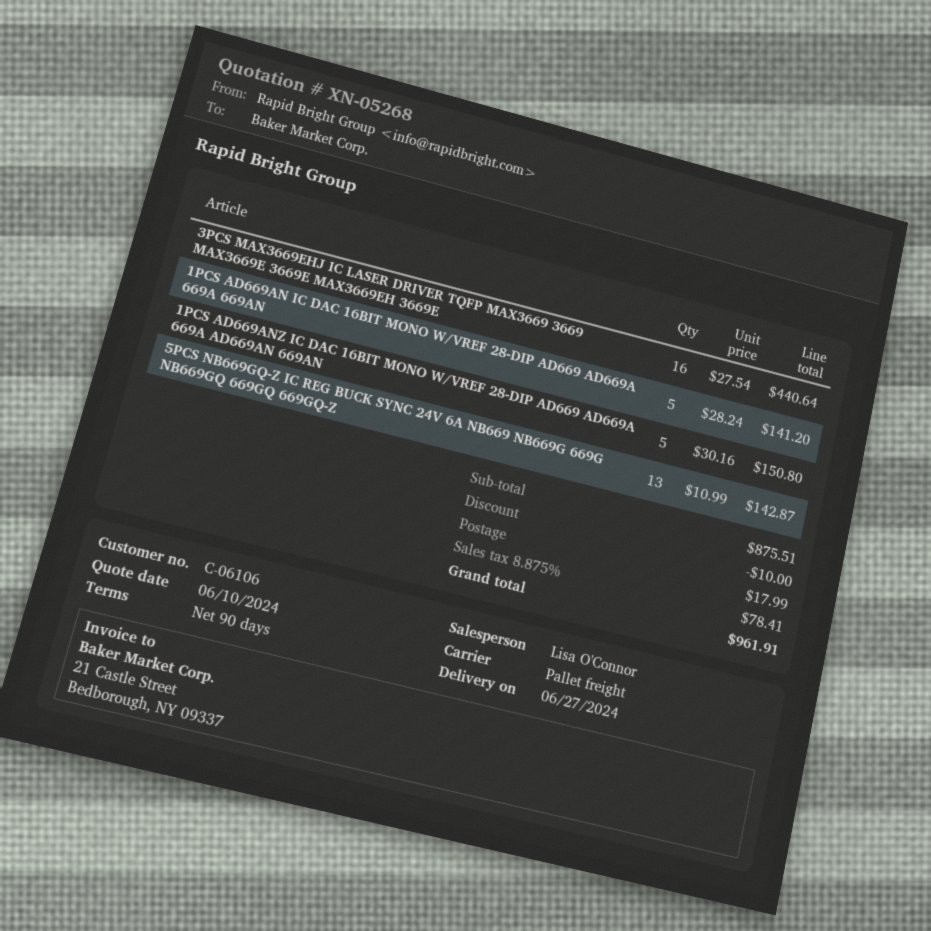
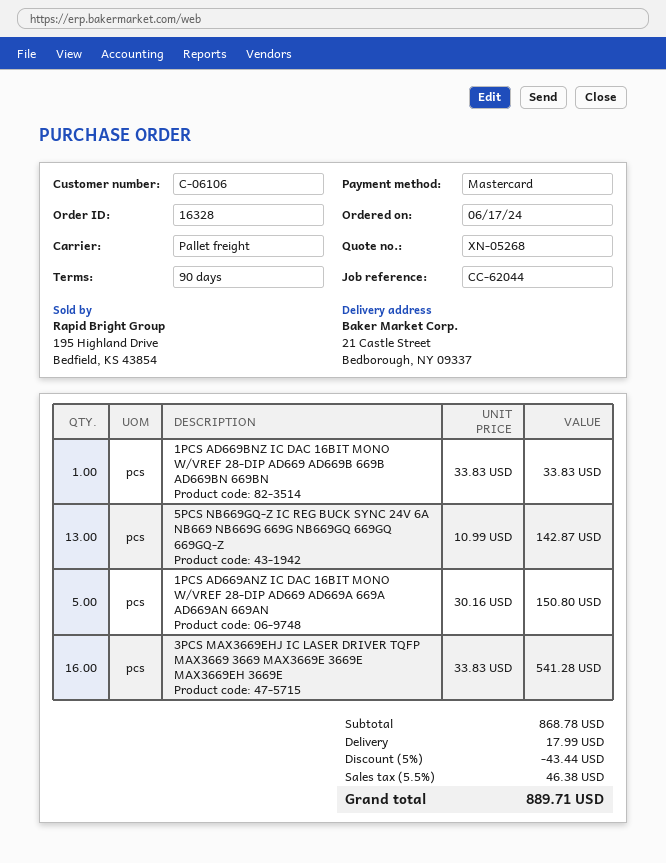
3PCS MAX3669EHJ IC LASER DRIVER TQFP MAX3669 3669 MAX3669E 3669E MAX3669EH 3669E: 16 x 27.54 = 440.64 -> 16 x 33.83 = 541.28
1PCS AD669AN IC DAC 16BIT MONO W/VREF 28-DIP AD669 AD669A 669A 669AN: 5 x 28.24 = 141.20 -> none
1PCS AD669BNZ IC DAC 16BIT MONO W/VREF 28-DIP AD669 AD669B 669B AD669BN 669BN: none -> 1 x 33.83 = 33.83
subtotal: 875.51 -> 868.78
discount: 10.00 -> 43.44
tax: 8.875% = 78.41 -> 5.5% = 46.38
total: 961.91 -> 889.71

